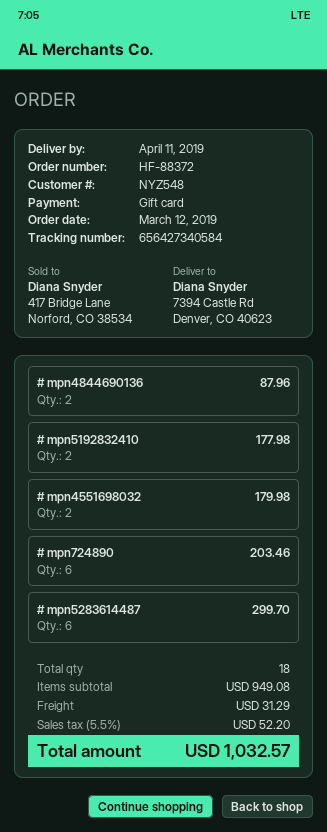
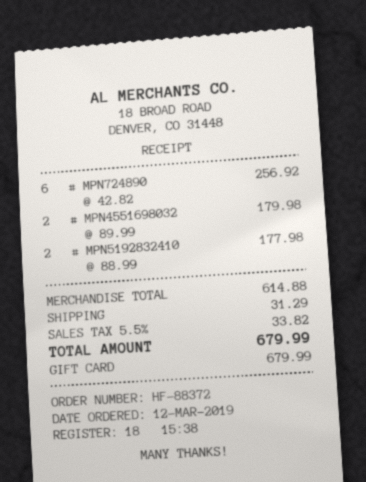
# mpn4844690136: 2 for 87.96 -> none
# mpn724890: 6 for 203.46 -> 6 for 256.92
# mpn5283614487: 6 for 299.70 -> none
subtotal: 949.08 -> 614.88
tax: 5.5% = 52.20 -> 5.5% = 33.82
total: 1032.57 -> 679.99

